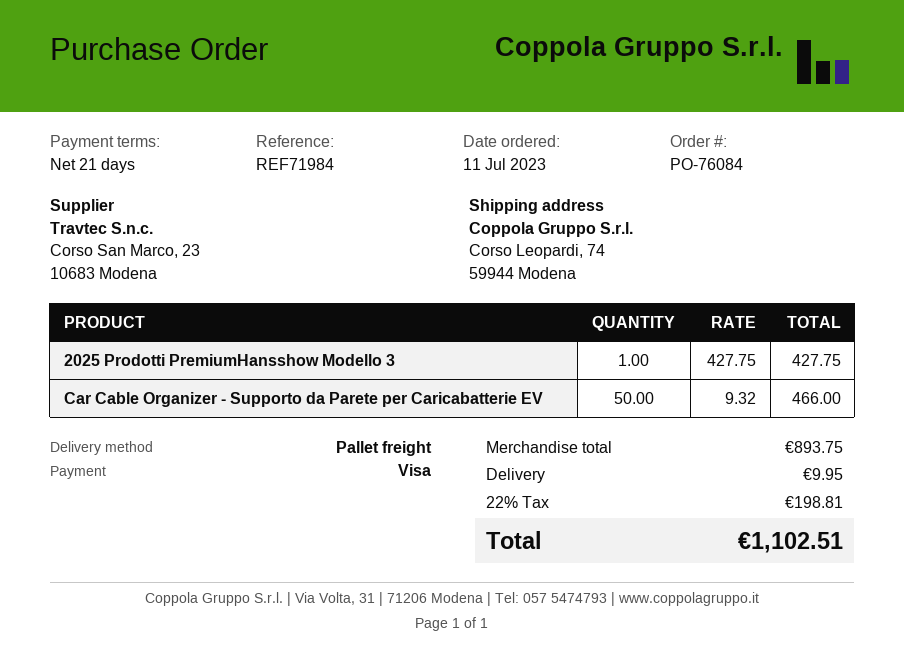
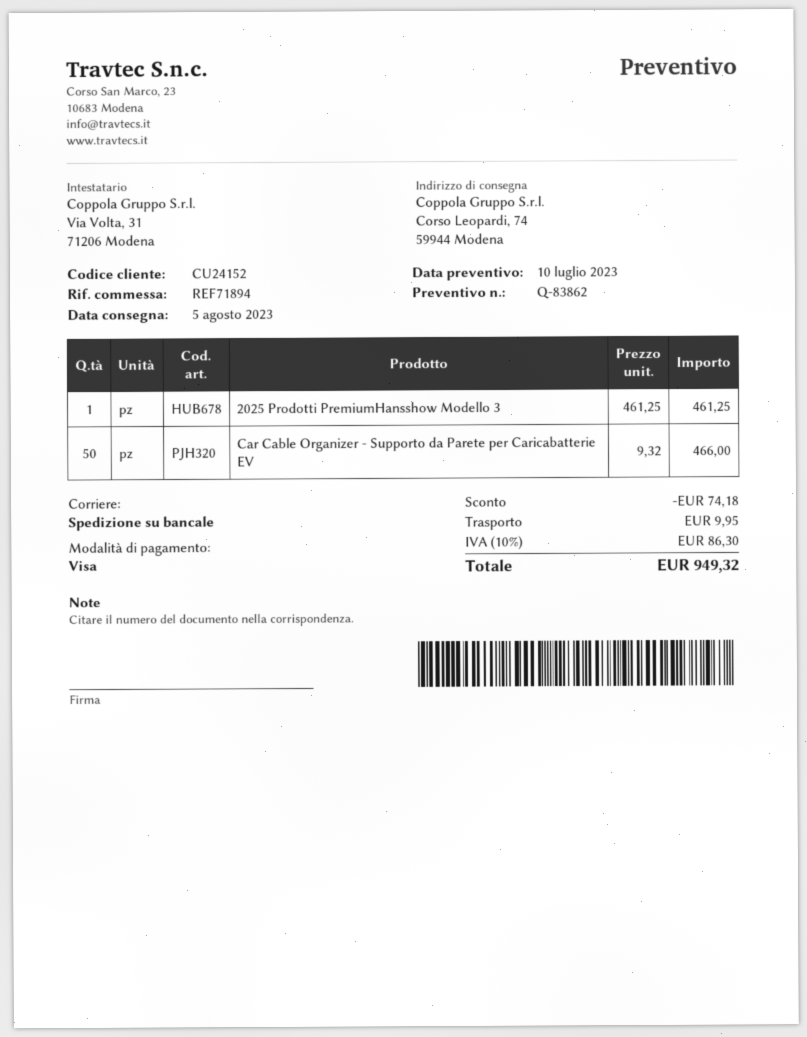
reference: REF71984 -> REF71894
2025 Prodotti PremiumHansshow Modello 3: 1 x 427.75 = 427.75 -> 1 x 461.25 = 461.25
discount: none -> 74.18
tax: 22% = 198.81 -> 10% = 86.30
total: 1102.51 -> 949.32

